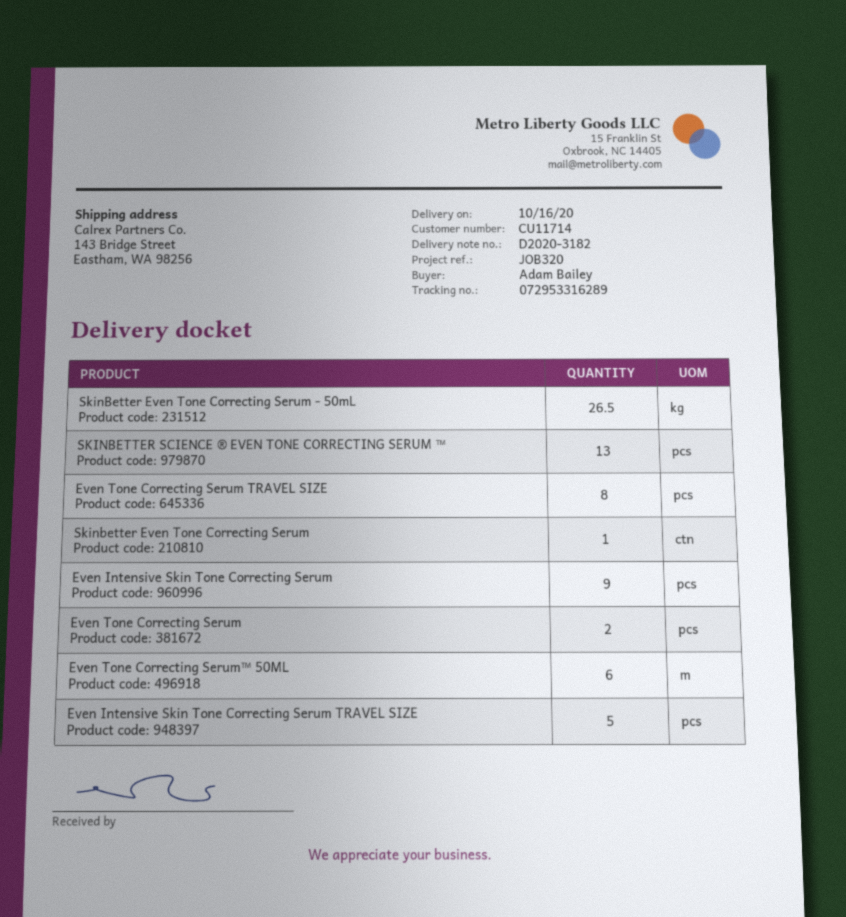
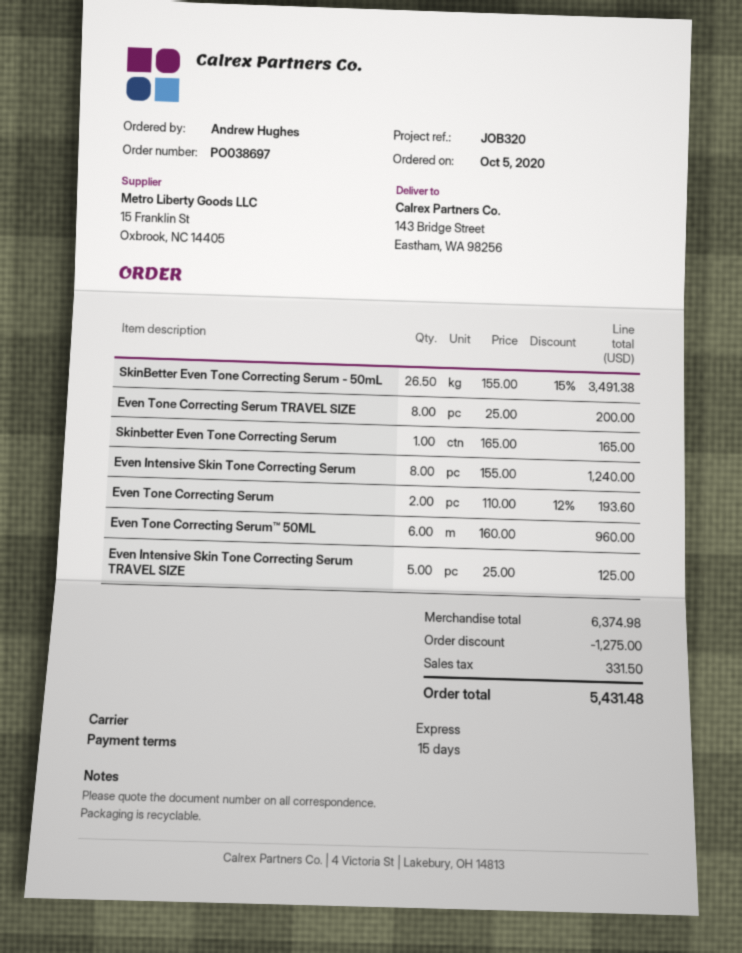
ordered by: Adam Bailey -> Andrew Hughes
SKINBETTER SCIENCE ® EVEN TONE CORRECTING SERUM ™: 13 -> none
Even Intensive Skin Tone Correcting Serum: 9 -> 8

